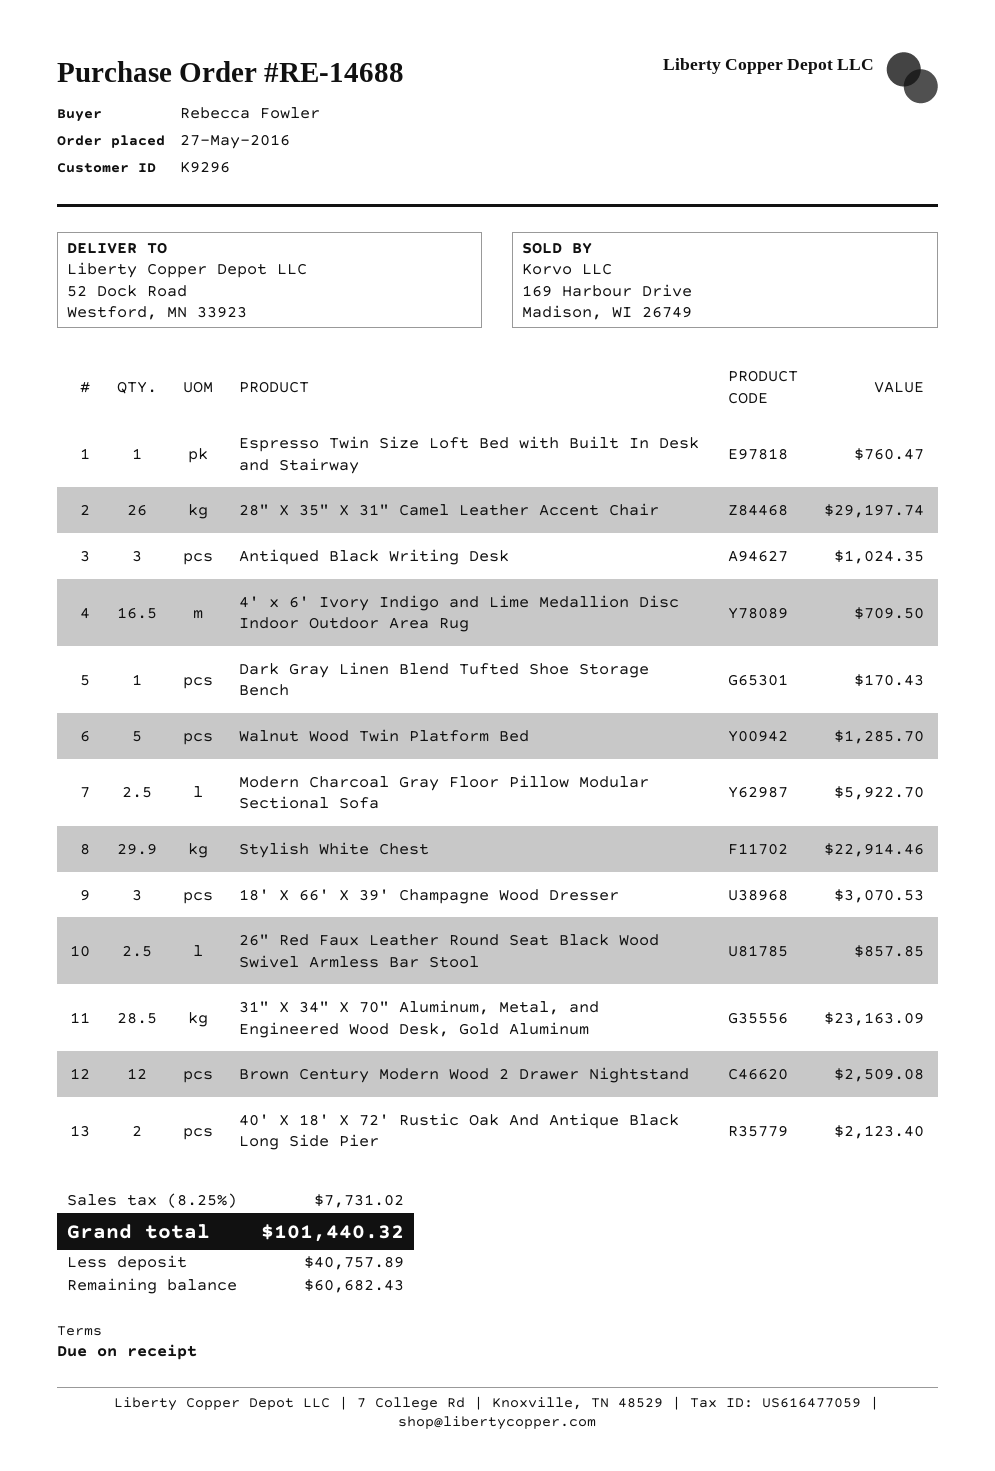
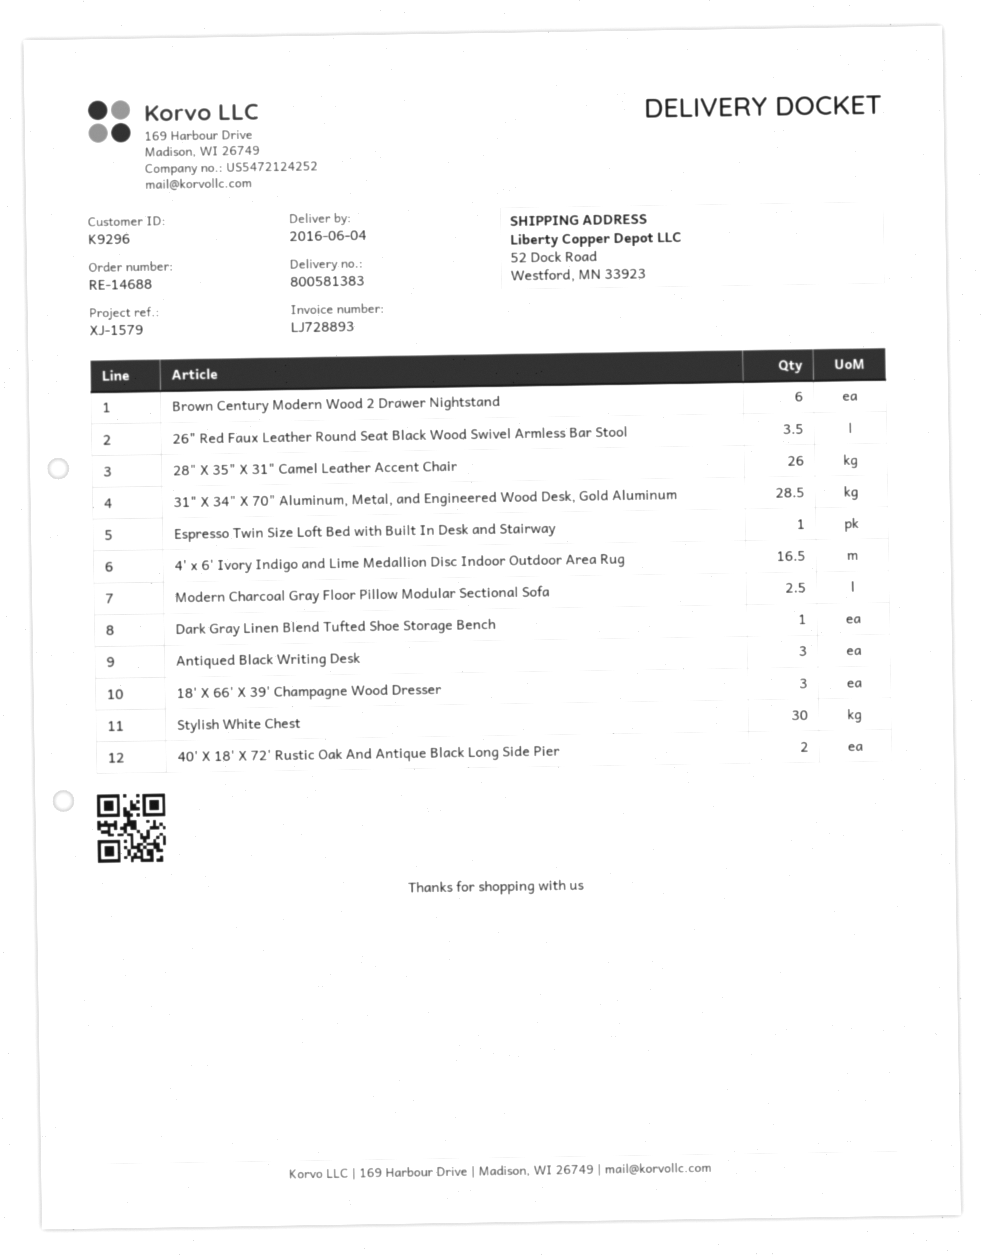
Walnut Wood Twin Platform Bed: 5 -> none
Stylish White Chest: 29.9 -> 30
26" Red Faux Leather Round Seat Black Wood Swivel Armless Bar Stool: 2.5 -> 3.5
Brown Century Modern Wood 2 Drawer Nightstand: 12 -> 6

